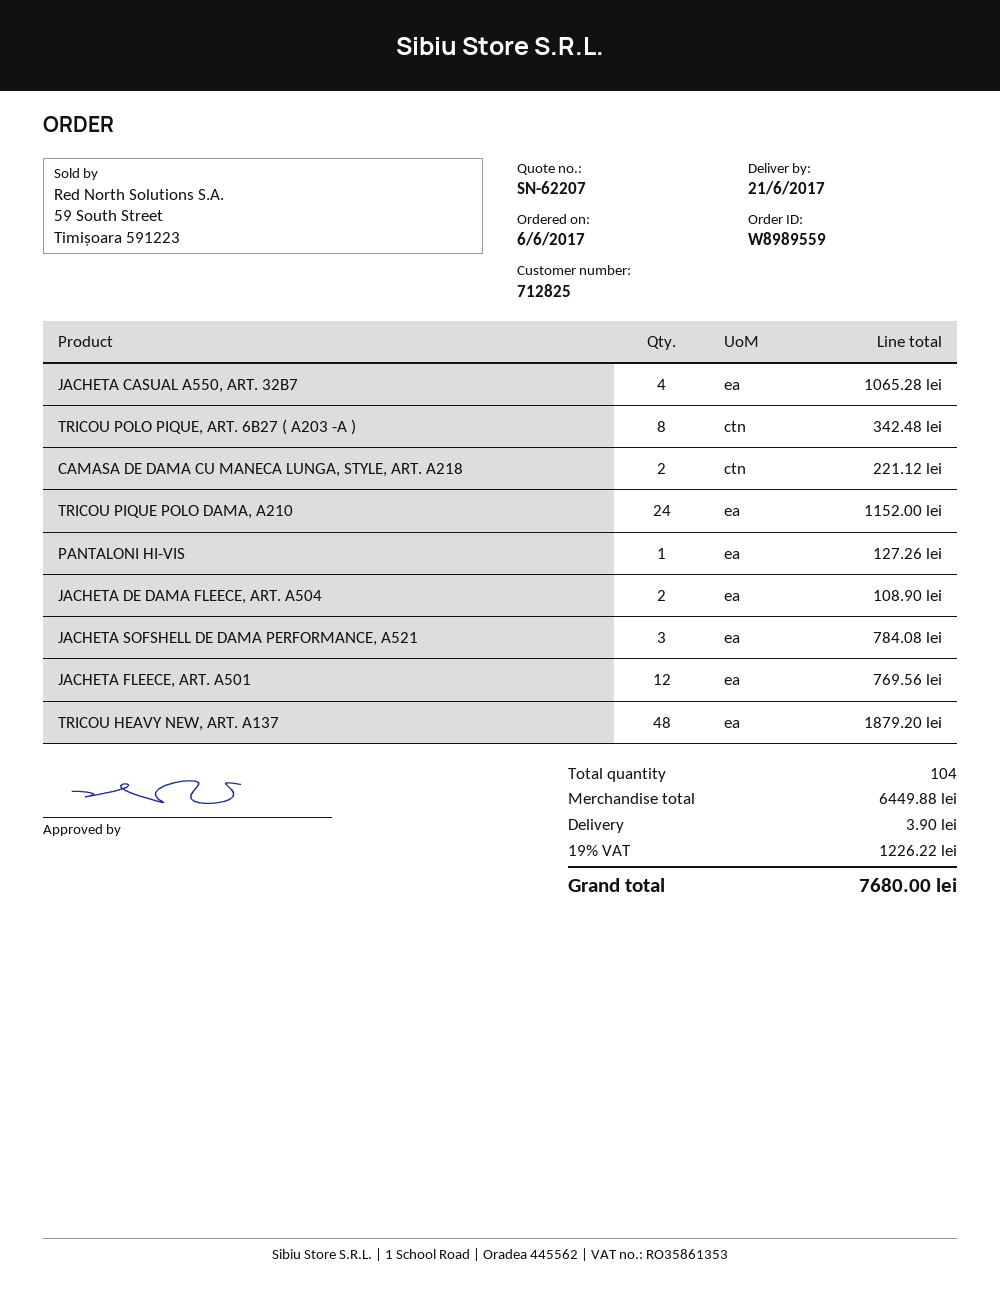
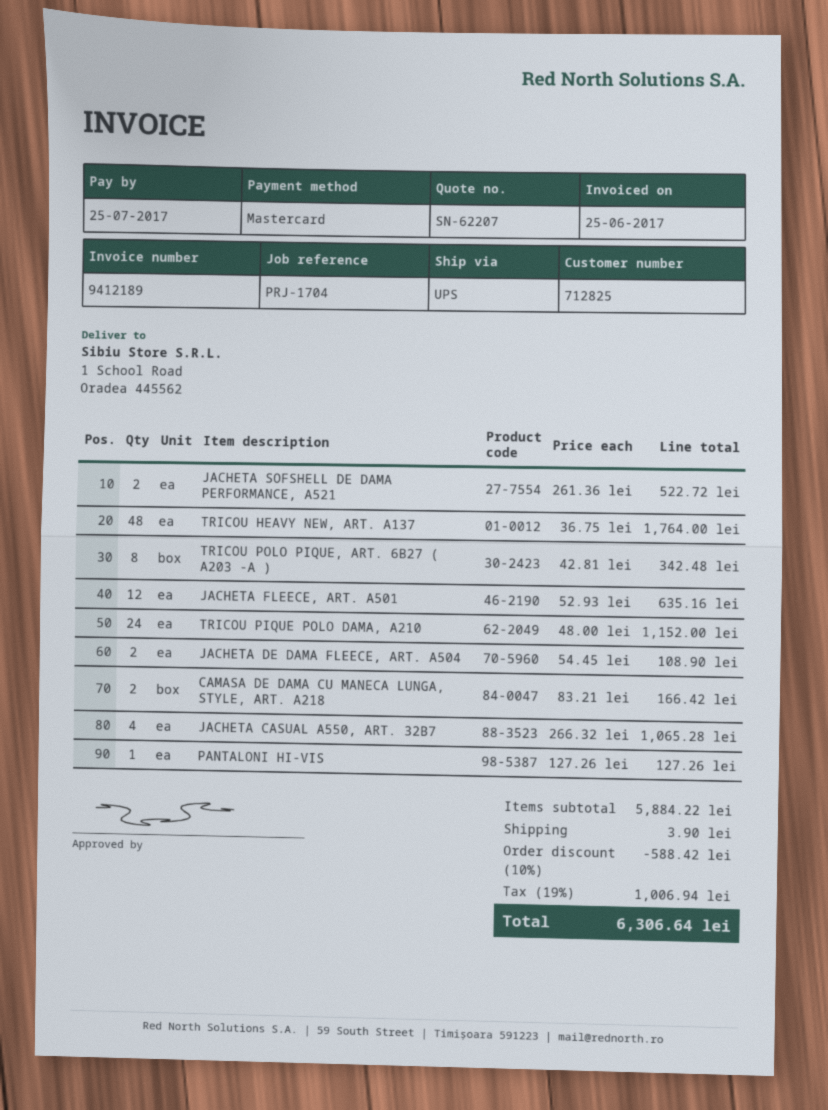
CAMASA DE DAMA CU MANECA LUNGA, STYLE, ART. A218: 2 for 221.12 -> 2 for 166.42
JACHETA SOFSHELL DE DAMA PERFORMANCE, A521: 3 for 784.08 -> 2 for 522.72
JACHETA FLEECE, ART. A501: 12 for 769.56 -> 12 for 635.16
TRICOU HEAVY NEW, ART. A137: 48 for 1879.20 -> 48 for 1764.00
subtotal: 6449.88 -> 5884.22
discount: none -> 10% = 588.42
tax: 19% = 1226.22 -> 19% = 1006.94
total: 7680.00 -> 6306.64

